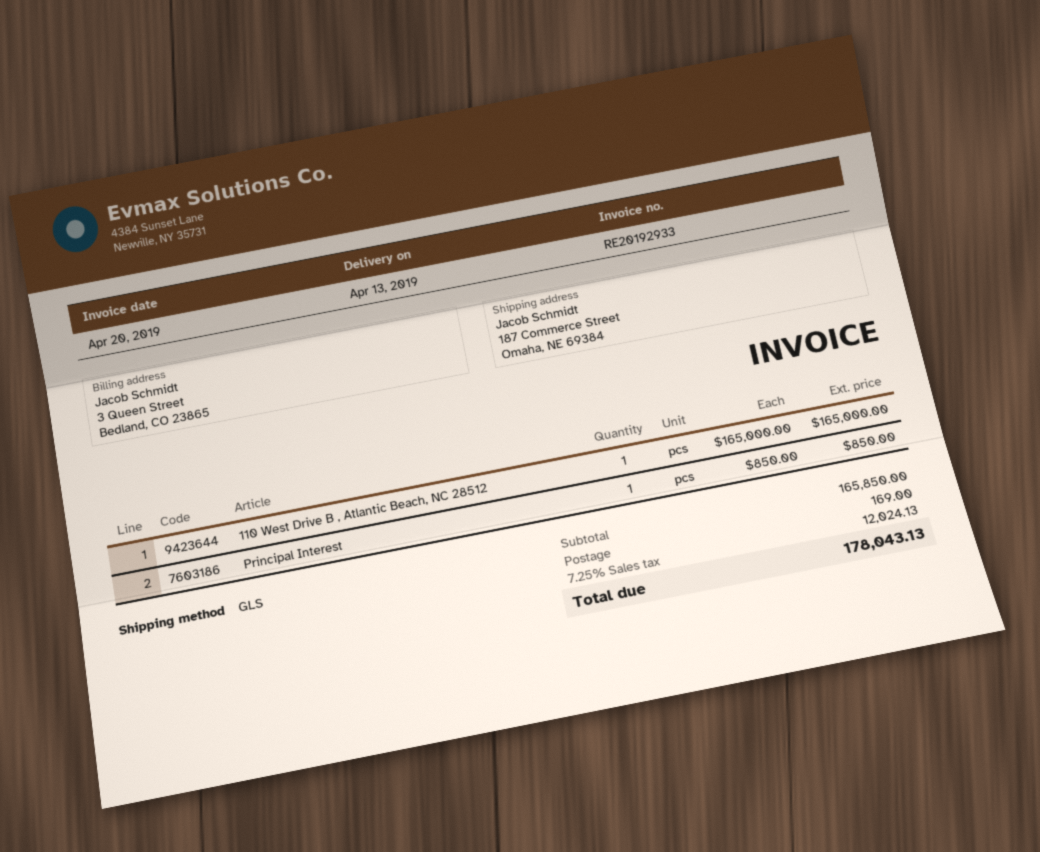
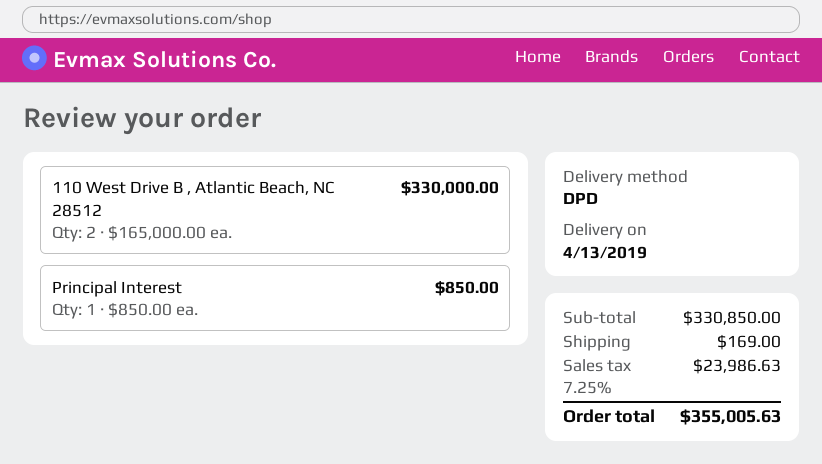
shipping method: GLS -> DPD
110 West Drive B , Atlantic Beach, NC 28512: 1 x 165000.00 = 165000.00 -> 2 x 165000.00 = 330000.00
subtotal: 165850.00 -> 330850.00
tax: 7.25% = 12024.13 -> 7.25% = 23986.63
total: 178043.13 -> 355005.63

